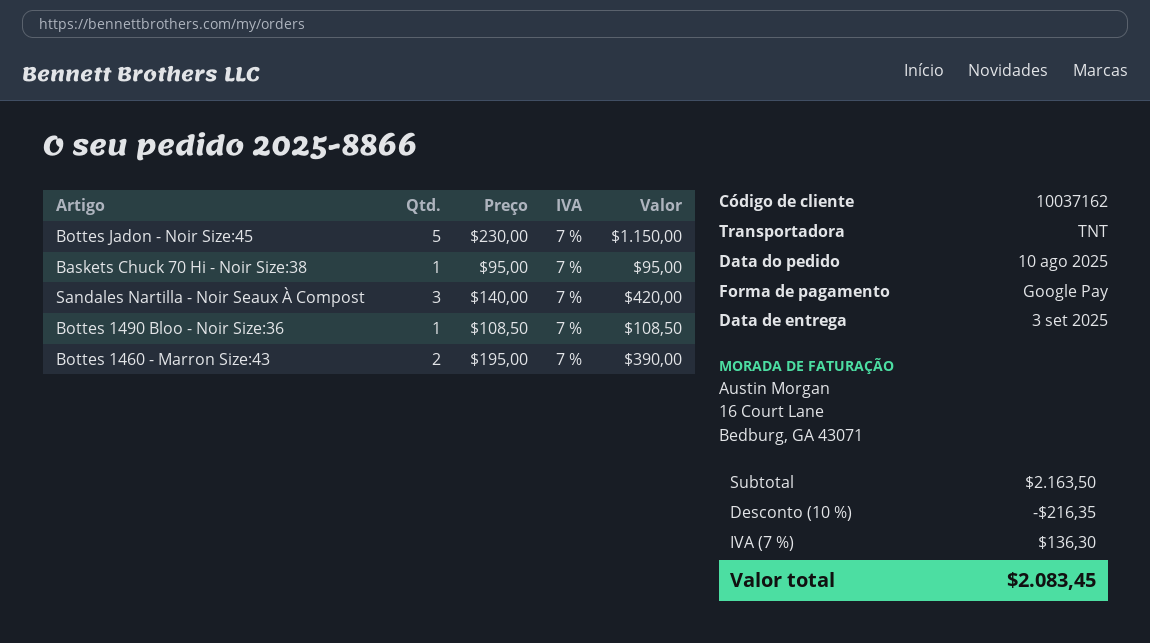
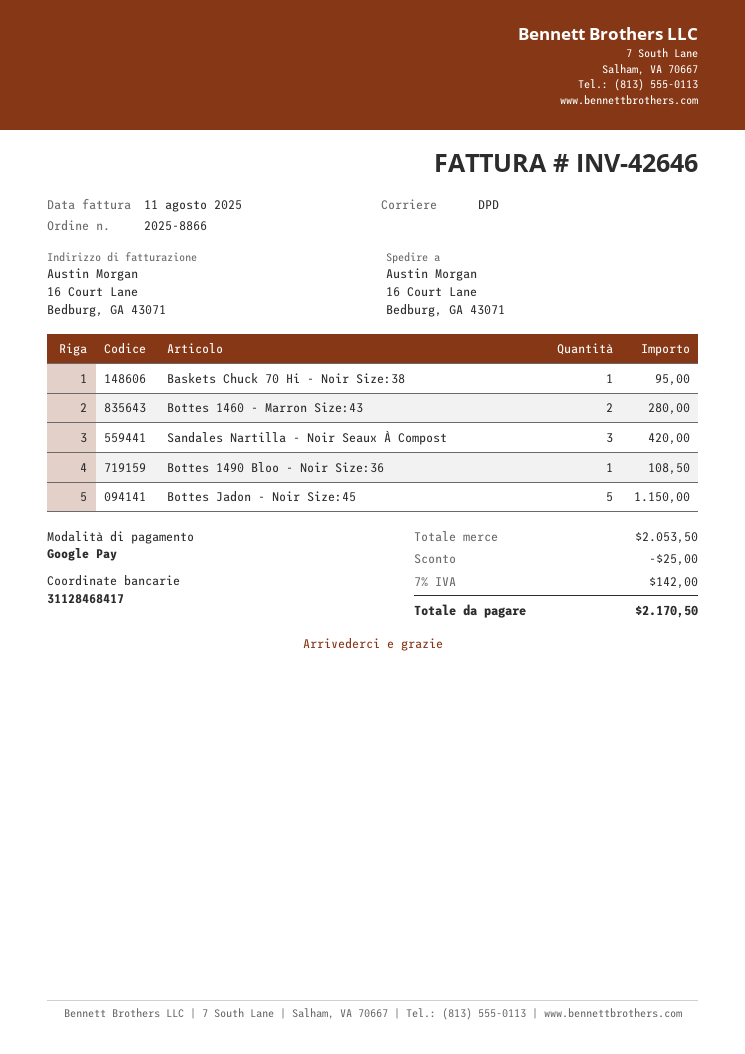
shipping method: TNT -> DPD
Bottes 1460 - Marron Size:43: 2 for 390.00 -> 2 for 280.00
subtotal: 2163.50 -> 2053.50
discount: 216.35 -> 25.00
tax: 7% = 136.30 -> 7% = 142.00
total: 2083.45 -> 2170.50

